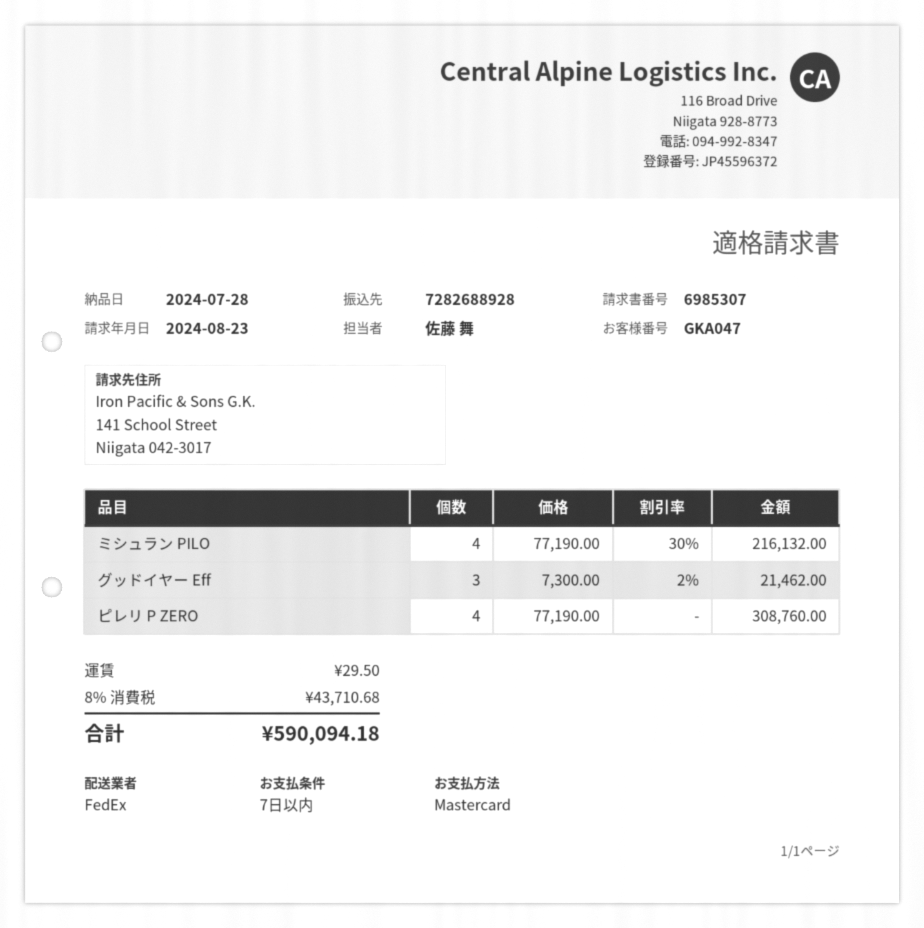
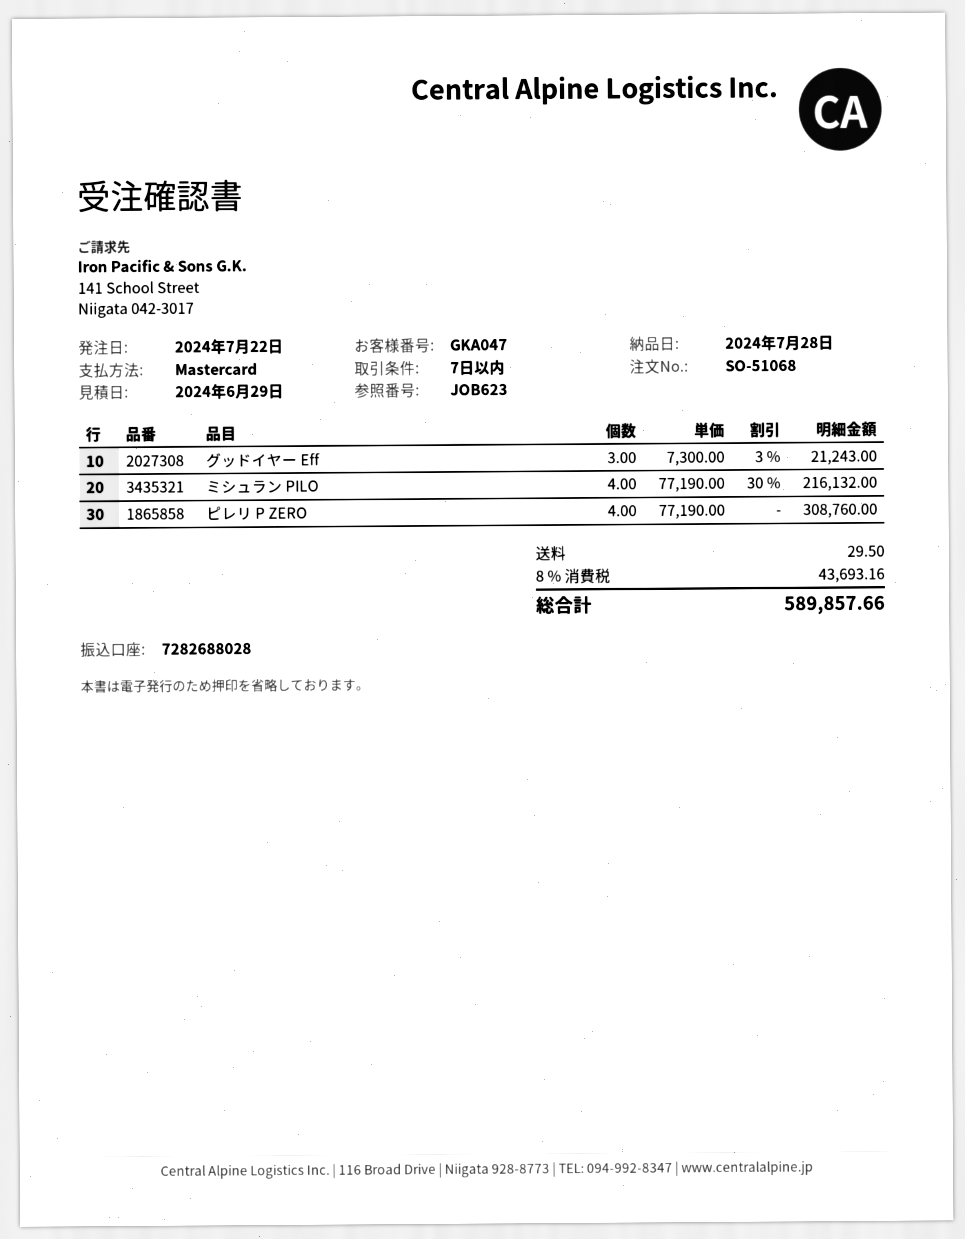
bank account: 7282688928 -> 7282688028
グッドイヤー Eff: 3 x 7300.00 - 2% = 21462.00 -> 3 x 7300.00 - 3% = 21243.00
tax: 8% = 43710.68 -> 8% = 43693.16
total: 590094.18 -> 589857.66

